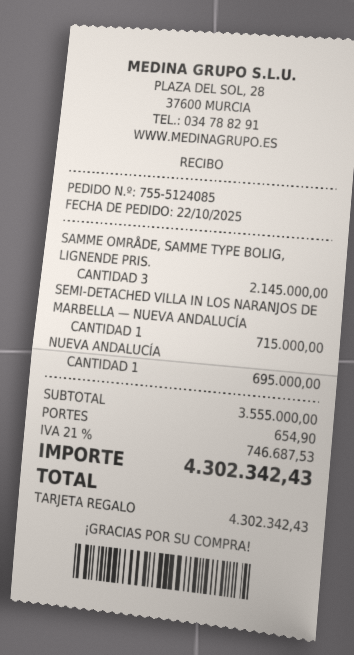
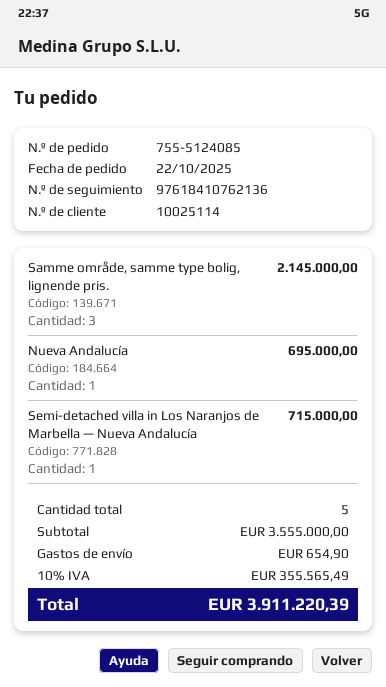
tax: 21% = 746687.53 -> 10% = 355565.49
total: 4302342.43 -> 3911220.39

